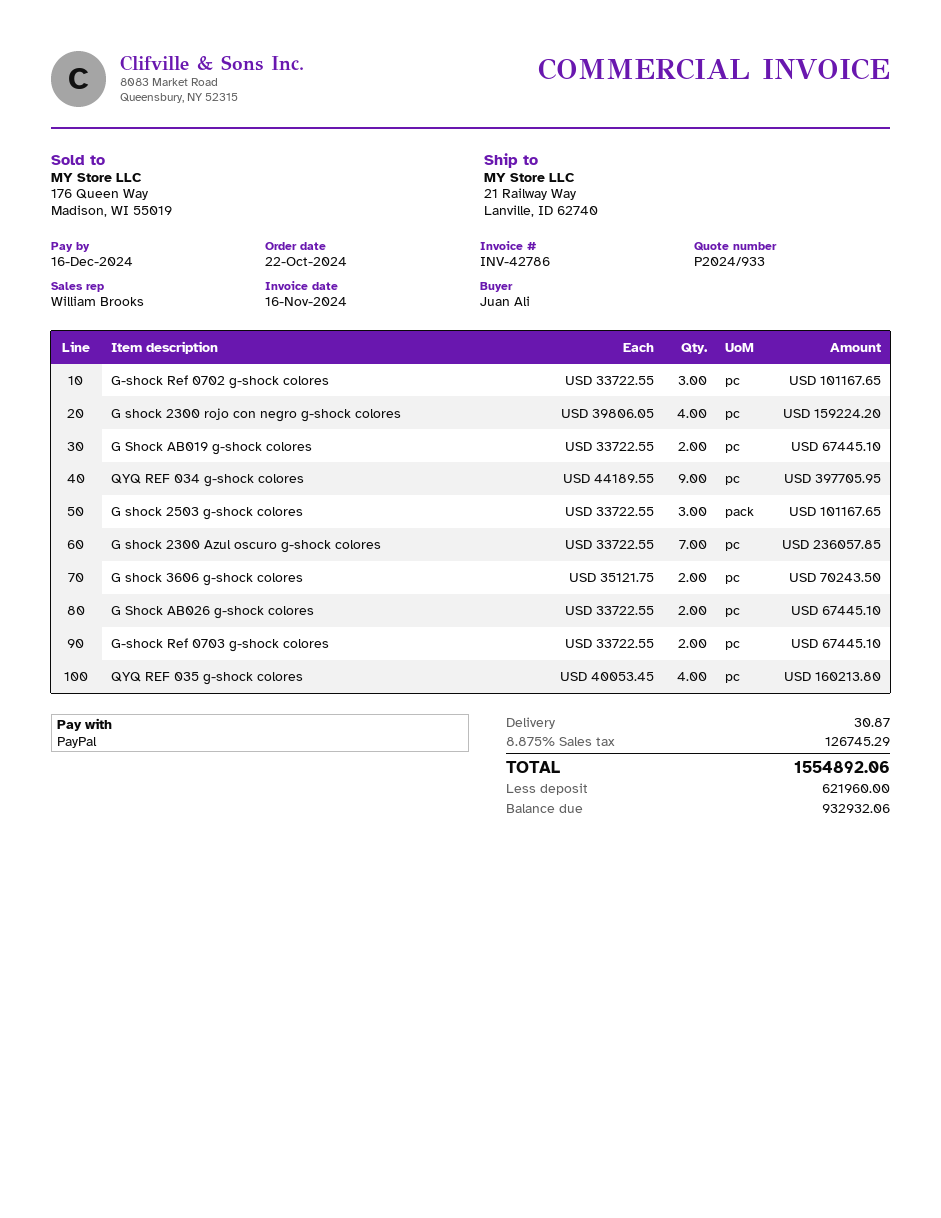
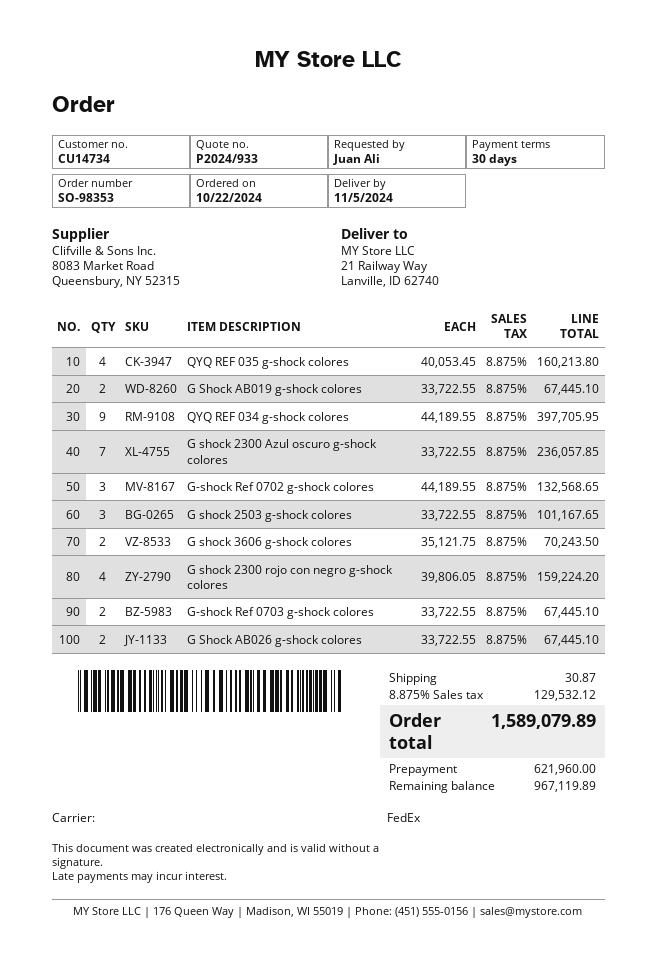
G-shock Ref 0702 g-shock colores: 3 x 33722.55 = 101167.65 -> 3 x 44189.55 = 132568.65
tax: 8.875% = 126745.29 -> 8.875% = 129532.12
total: 1554892.06 -> 1589079.89
balance: 932932.06 -> 967119.89

